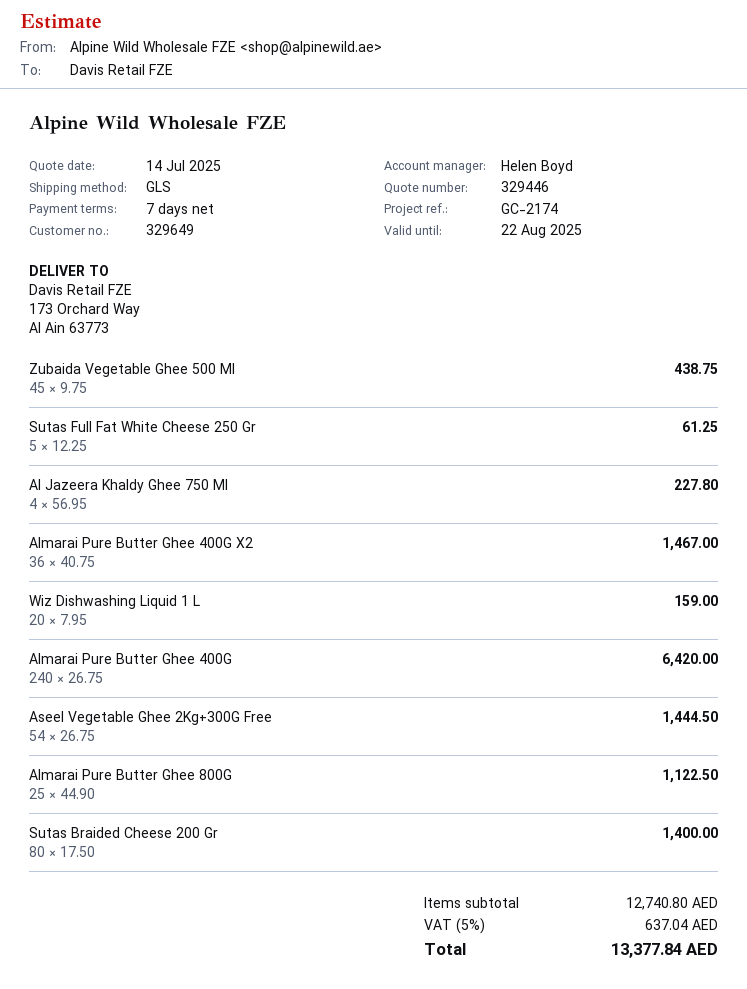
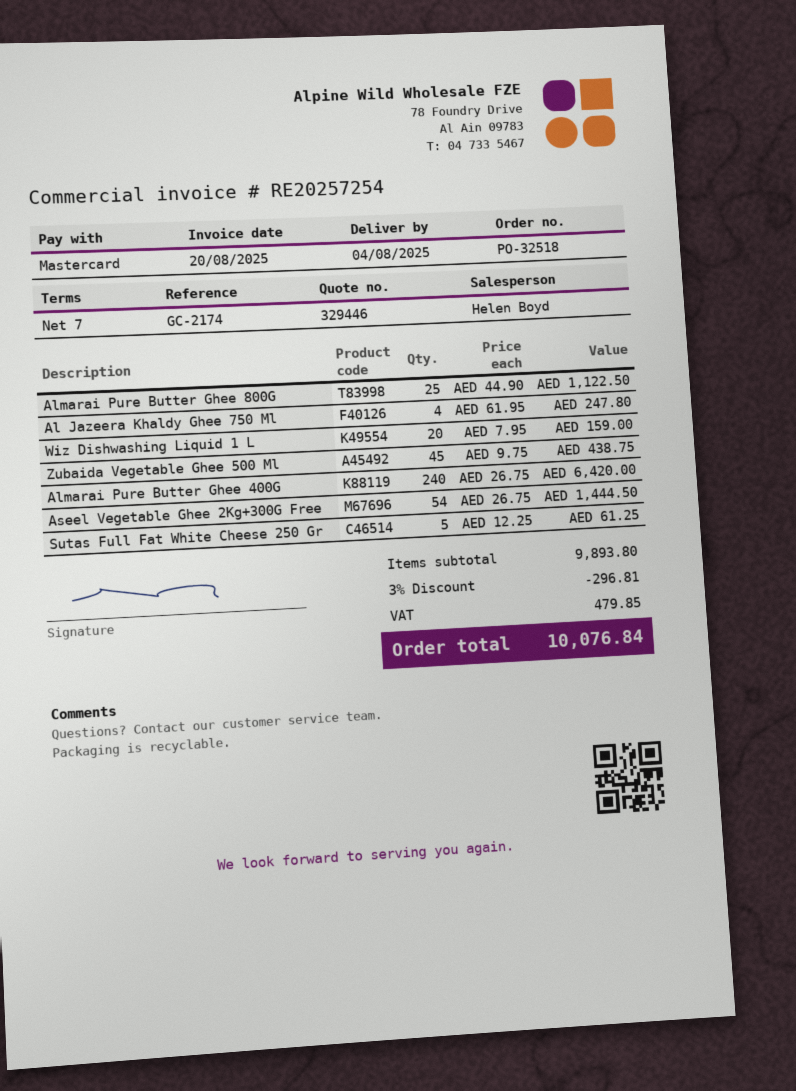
Al Jazeera Khaldy Ghee 750 Ml: 4 x 56.95 = 227.80 -> 4 x 61.95 = 247.80
Almarai Pure Butter Ghee 400G X2: 36 x 40.75 = 1467.00 -> none
Sutas Braided Cheese 200 Gr: 80 x 17.50 = 1400.00 -> none
subtotal: 12740.80 -> 9893.80
discount: none -> 3% = 296.81
tax: 637.04 -> 479.85
total: 13377.84 -> 10076.84

